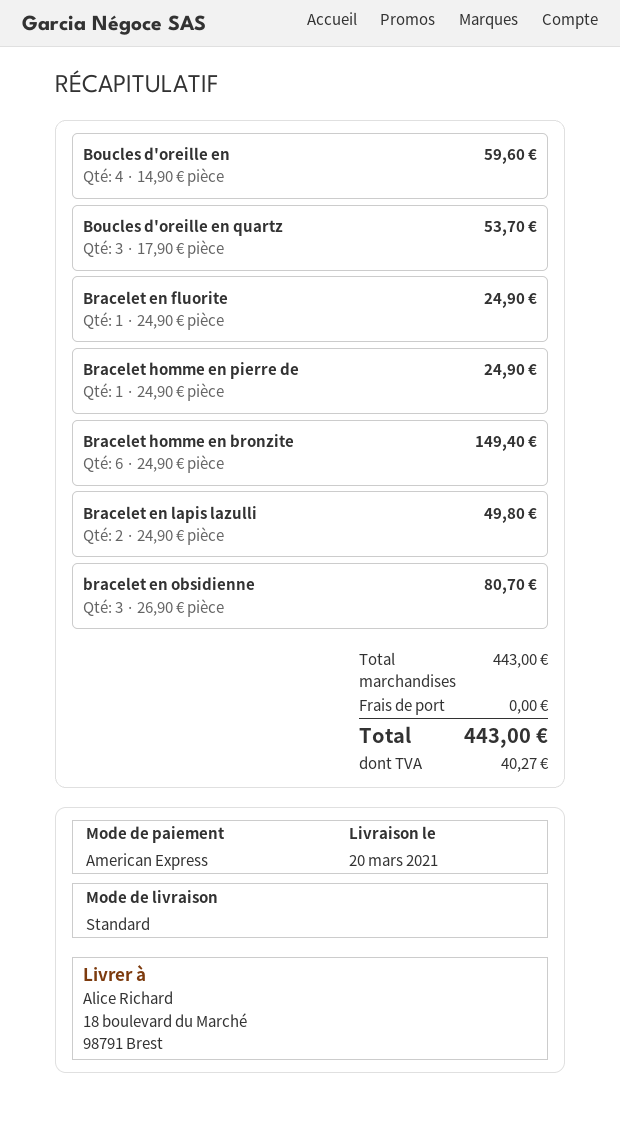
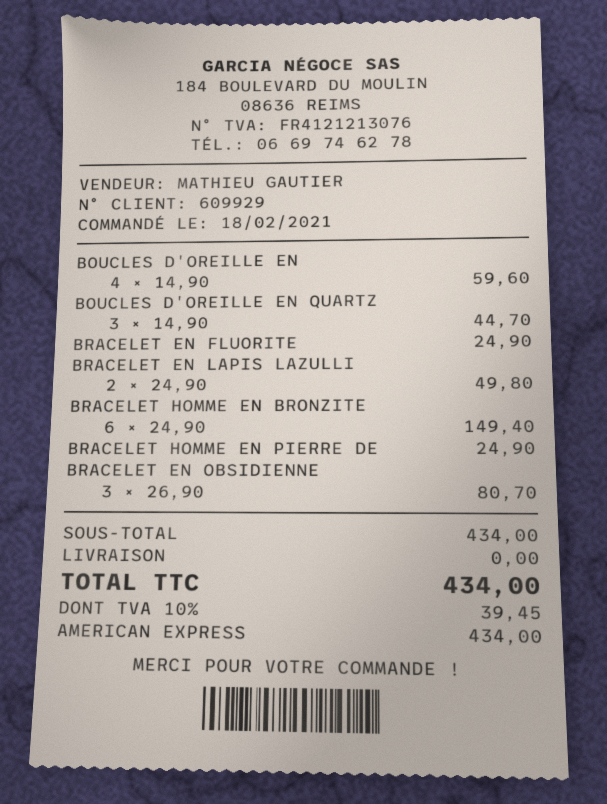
Boucles d'oreille en quartz: 3 x 17.90 = 53.70 -> 3 x 14.90 = 44.70
subtotal: 443.00 -> 434.00
tax: 40.27 -> 39.45
total: 443.00 -> 434.00

